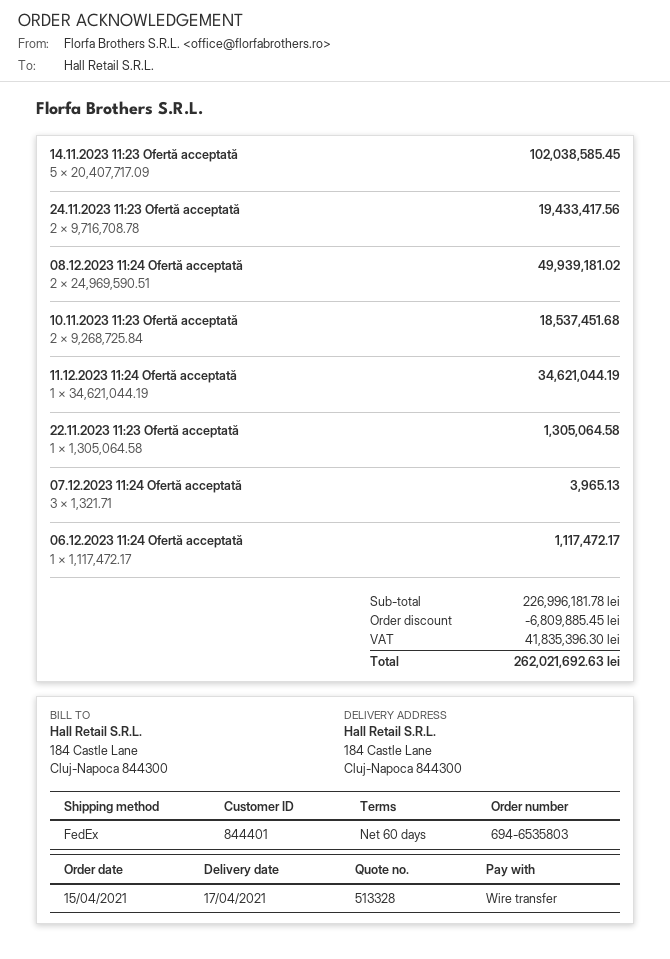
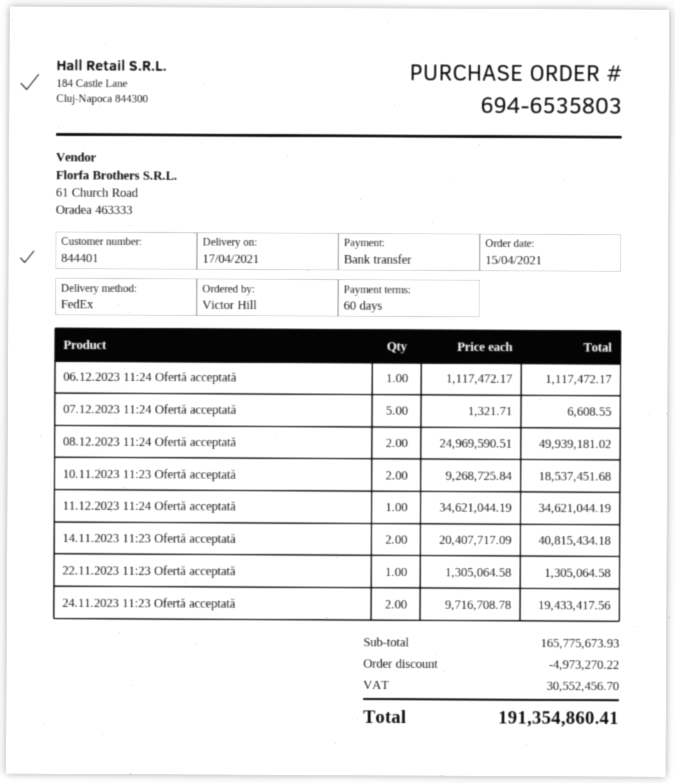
14.11.2023 11:23 Ofertă acceptată: 5 x 20407717.09 = 102038585.45 -> 2 x 20407717.09 = 40815434.18
07.12.2023 11:24 Ofertă acceptată: 3 x 1321.71 = 3965.13 -> 5 x 1321.71 = 6608.55
subtotal: 226996181.78 -> 165775673.93
discount: 6809885.45 -> 4973270.22
tax: 41835396.30 -> 30552456.70
total: 262021692.63 -> 191354860.41

